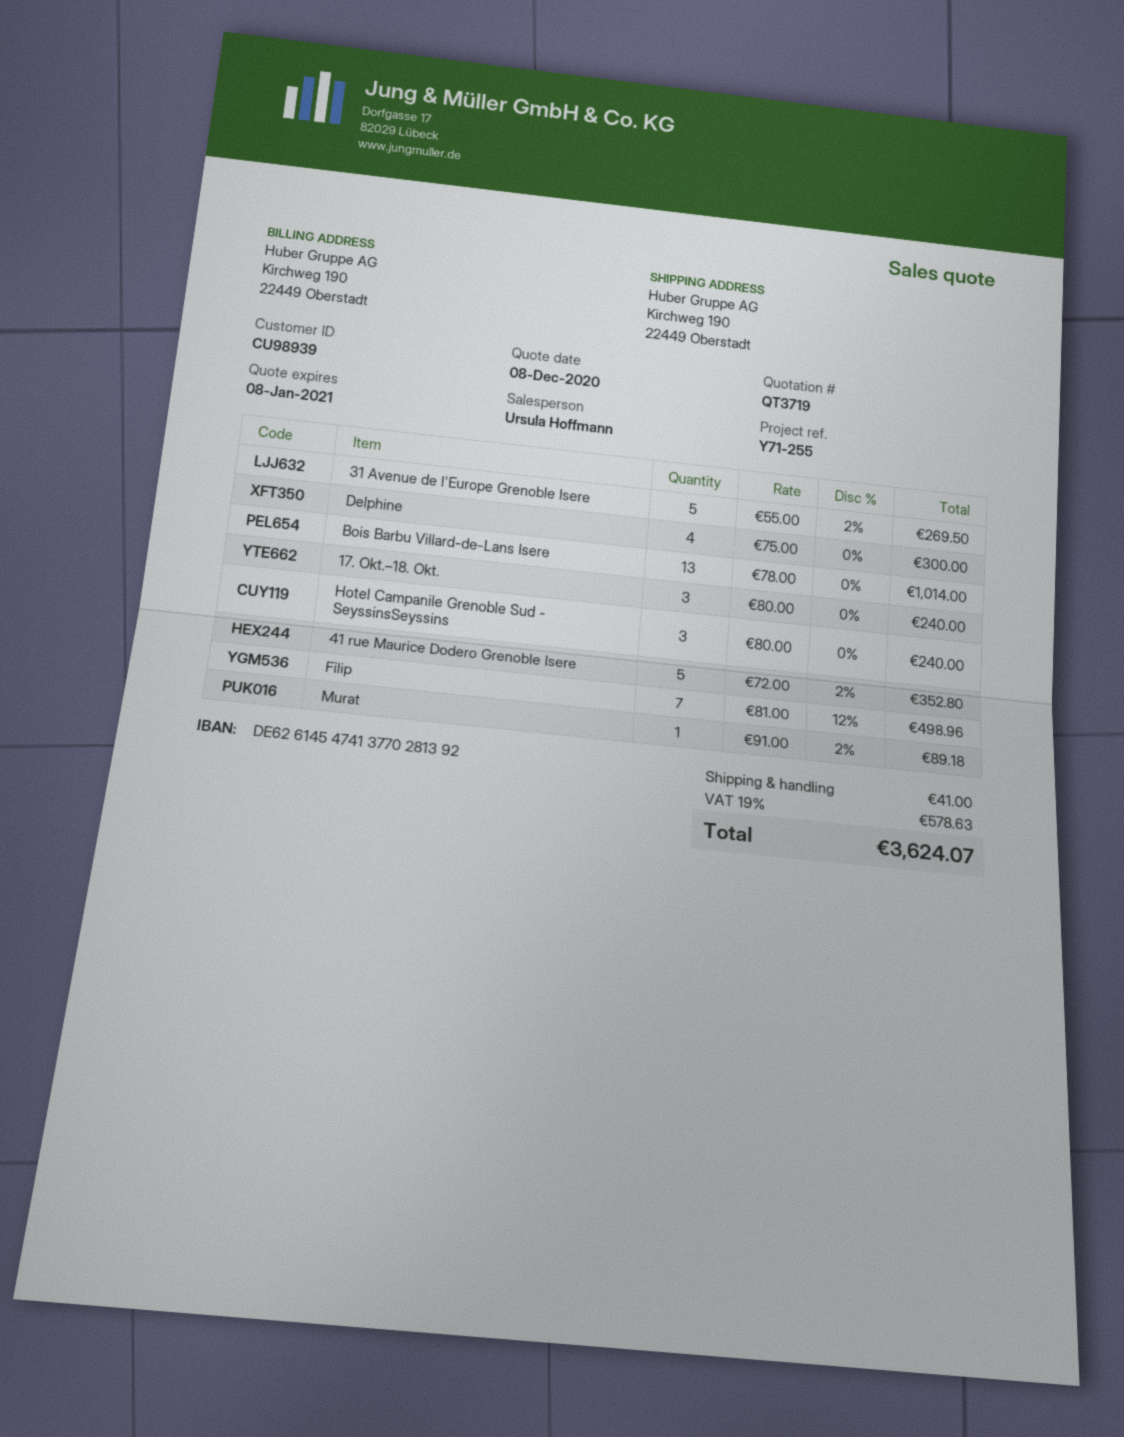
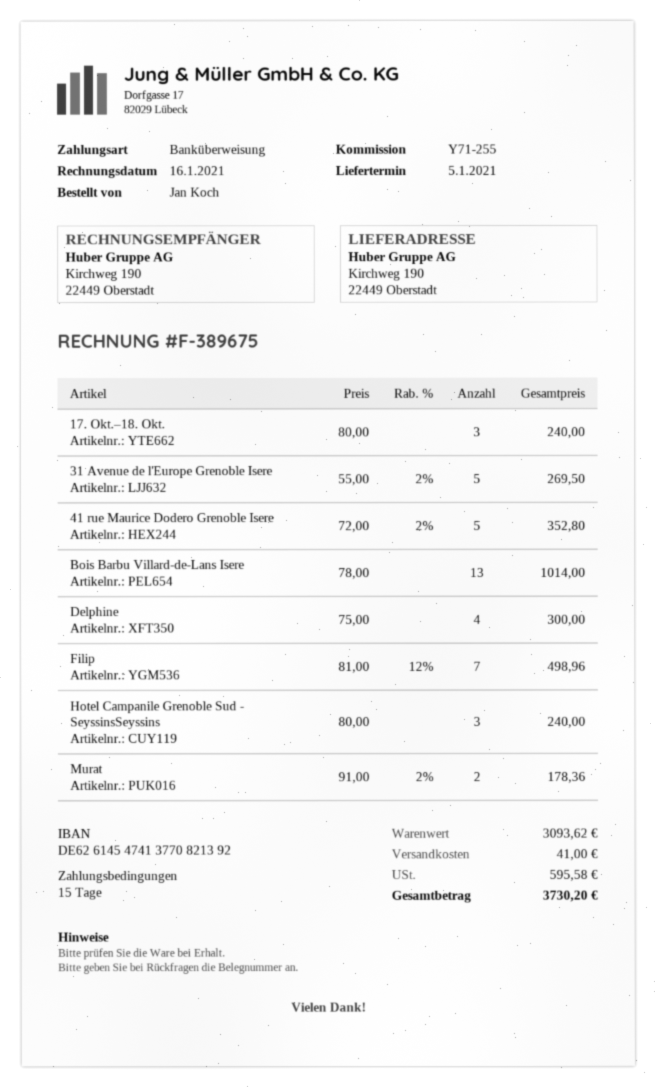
bank account: DE62614547413770281392 -> DE62614547413770821392
Murat: 1 x 91.00 - 2% = 89.18 -> 2 x 91.00 - 2% = 178.36
tax: 578.63 -> 595.58
total: 3624.07 -> 3730.20

